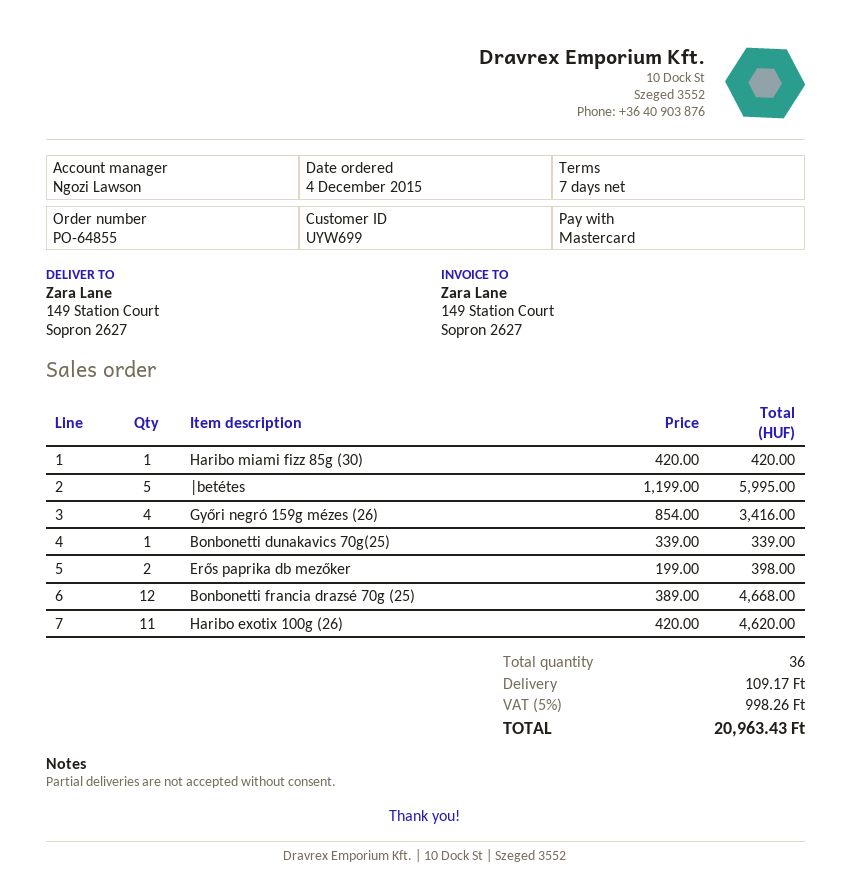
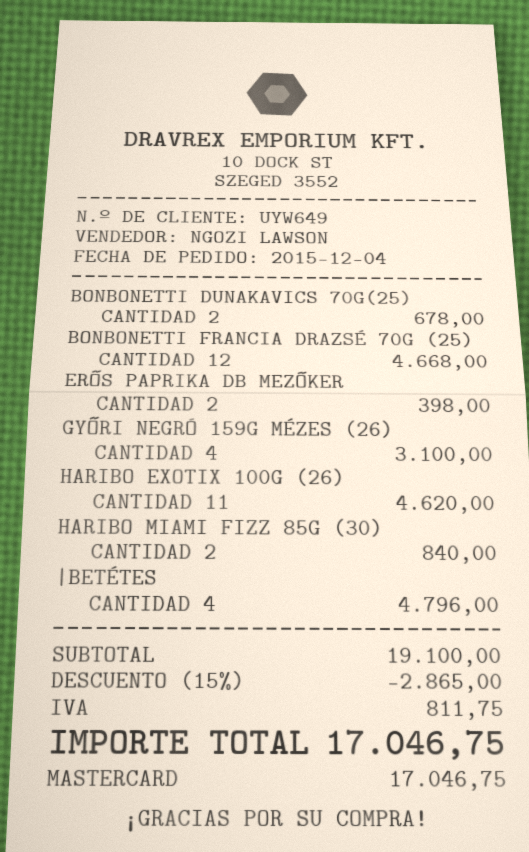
customer number: UYW699 -> UYW649
Haribo miami fizz 85g (30): 1 for 420.00 -> 2 for 840.00
|betétes: 5 for 5995.00 -> 4 for 4796.00
Győri negró 159g mézes (26): 4 for 3416.00 -> 4 for 3100.00
Bonbonetti dunakavics 70g(25): 1 for 339.00 -> 2 for 678.00
discount: none -> 15% = 2865.00
shipping: 109.17 -> none
tax: 998.26 -> 811.75
total: 20963.43 -> 17046.75

